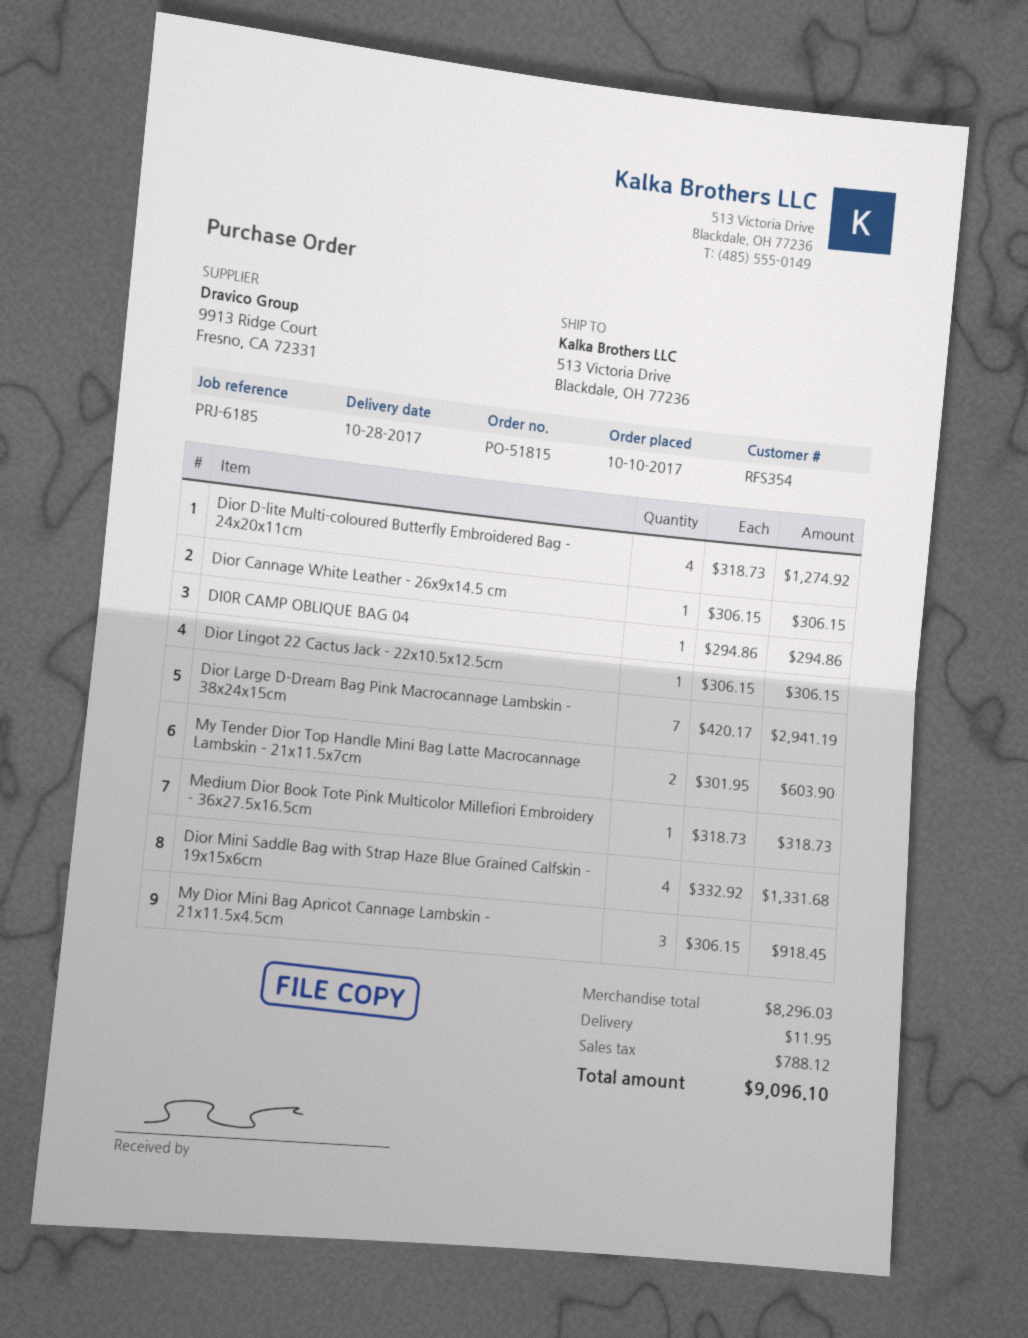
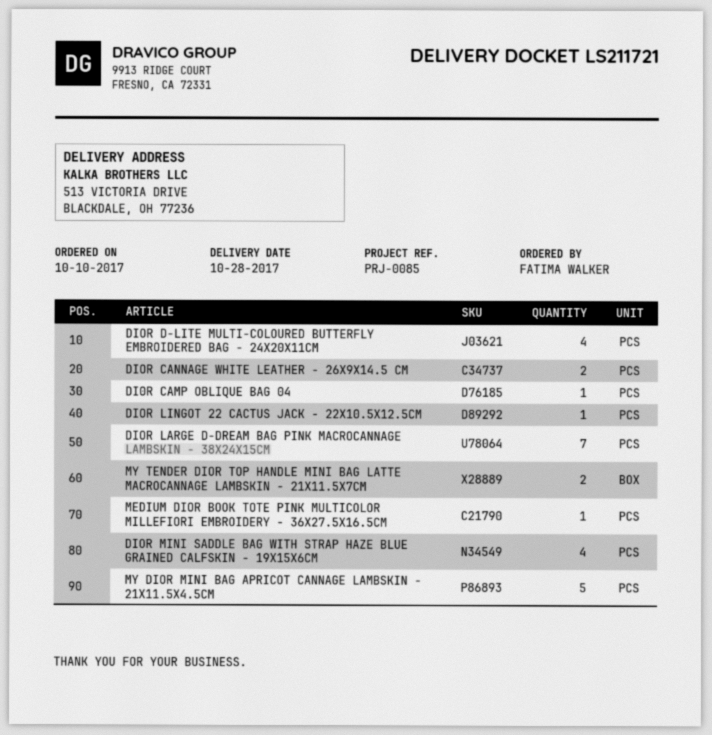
reference: PRJ-6185 -> PRJ-0085
Dior Cannage White Leather - 26x9x14.5 cm: 1 -> 2
My Dior Mini Bag Apricot Cannage Lambskin - 21x11.5x4.5cm: 3 -> 5

